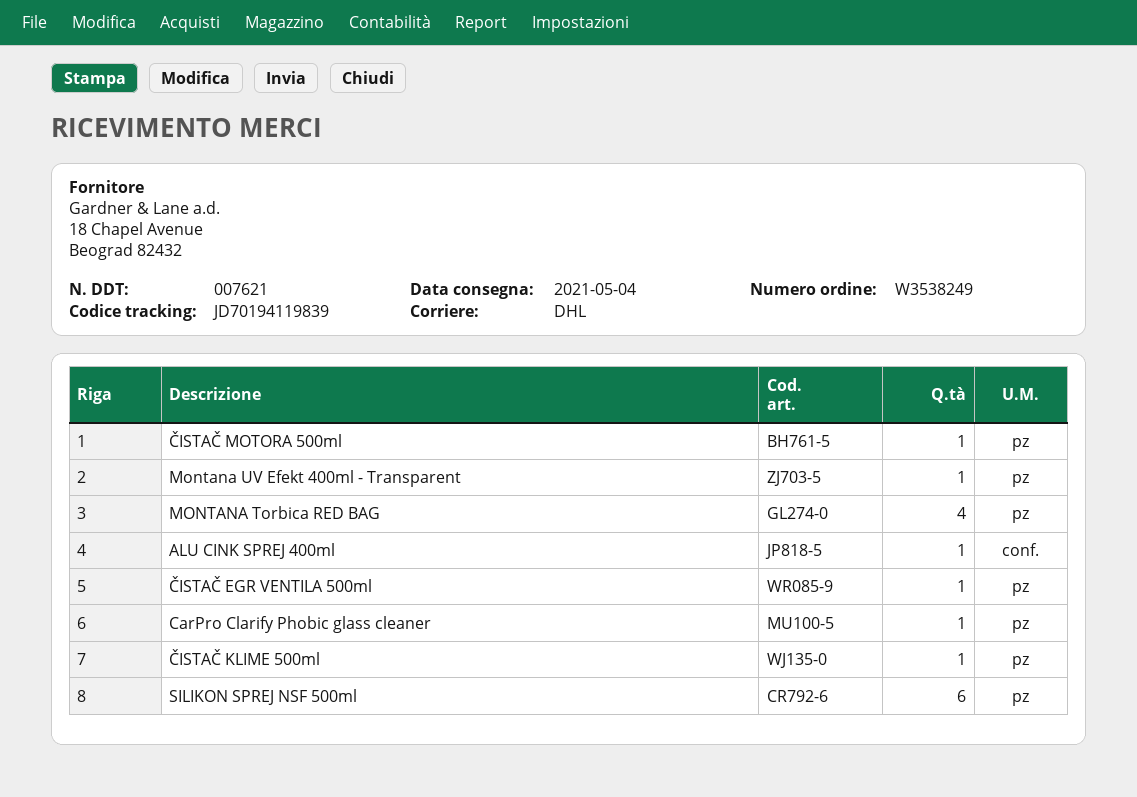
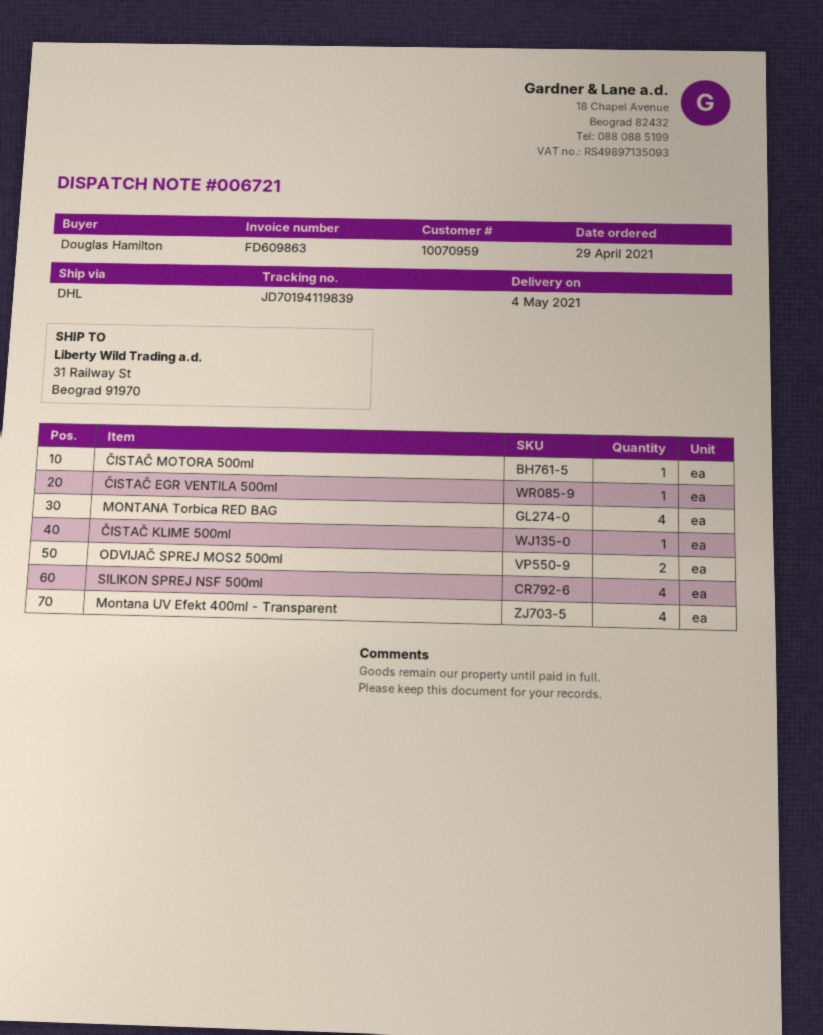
delivery note number: 007621 -> 006721
Montana UV Efekt 400ml - Transparent: 1 -> 4
ALU CINK SPREJ 400ml: 1 -> none
CarPro Clarify Phobic glass cleaner: 1 -> none
SILIKON SPREJ NSF 500ml: 6 -> 4
ODVIJAČ SPREJ MOS2 500ml: none -> 2

